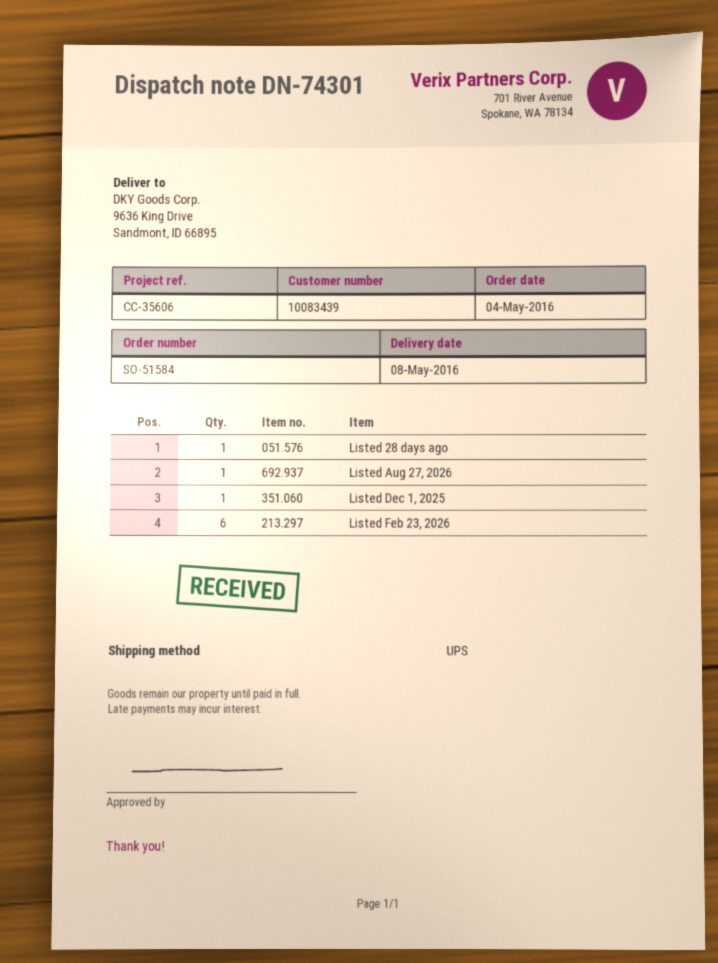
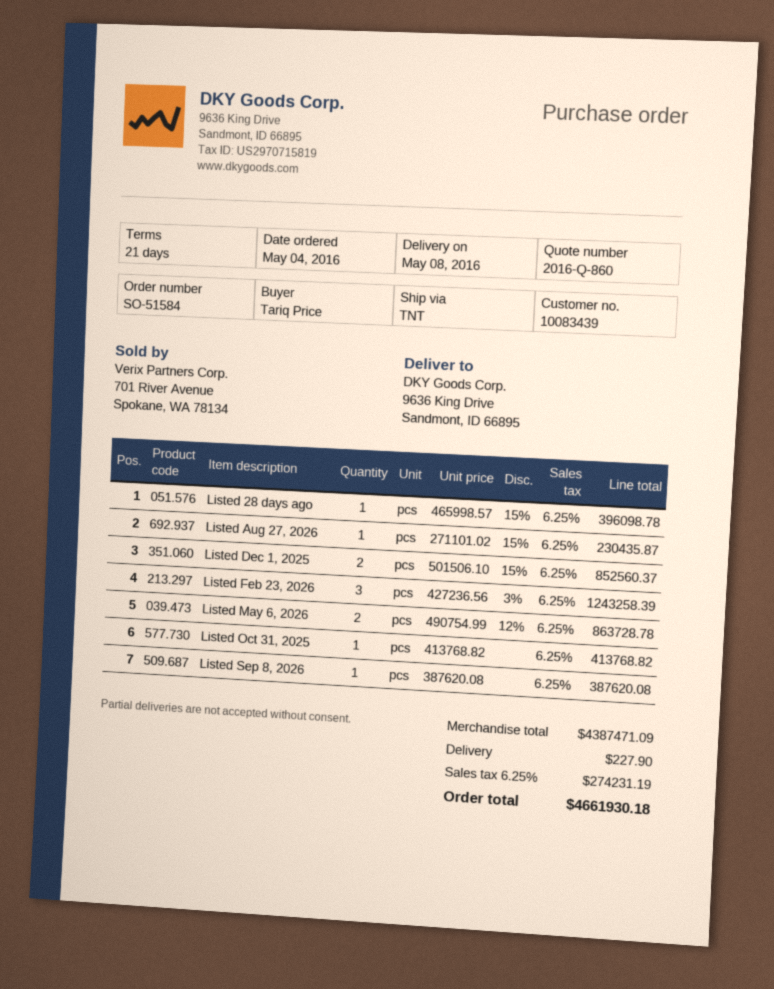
shipping method: UPS -> TNT
Listed Dec 1, 2025: 1 -> 2
Listed Feb 23, 2026: 6 -> 3
Listed May 6, 2026: none -> 2
Listed Oct 31, 2025: none -> 1
Listed Sep 8, 2026: none -> 1

